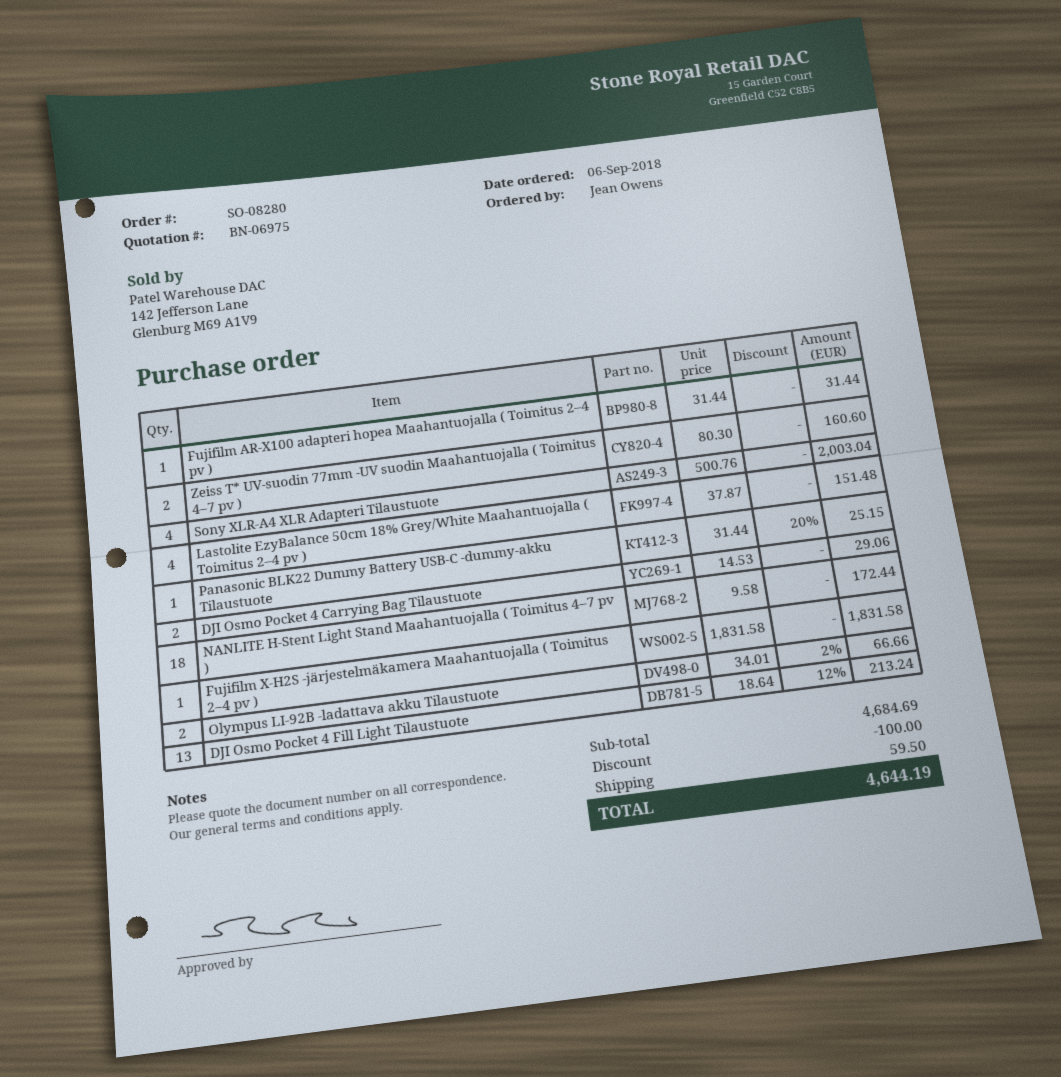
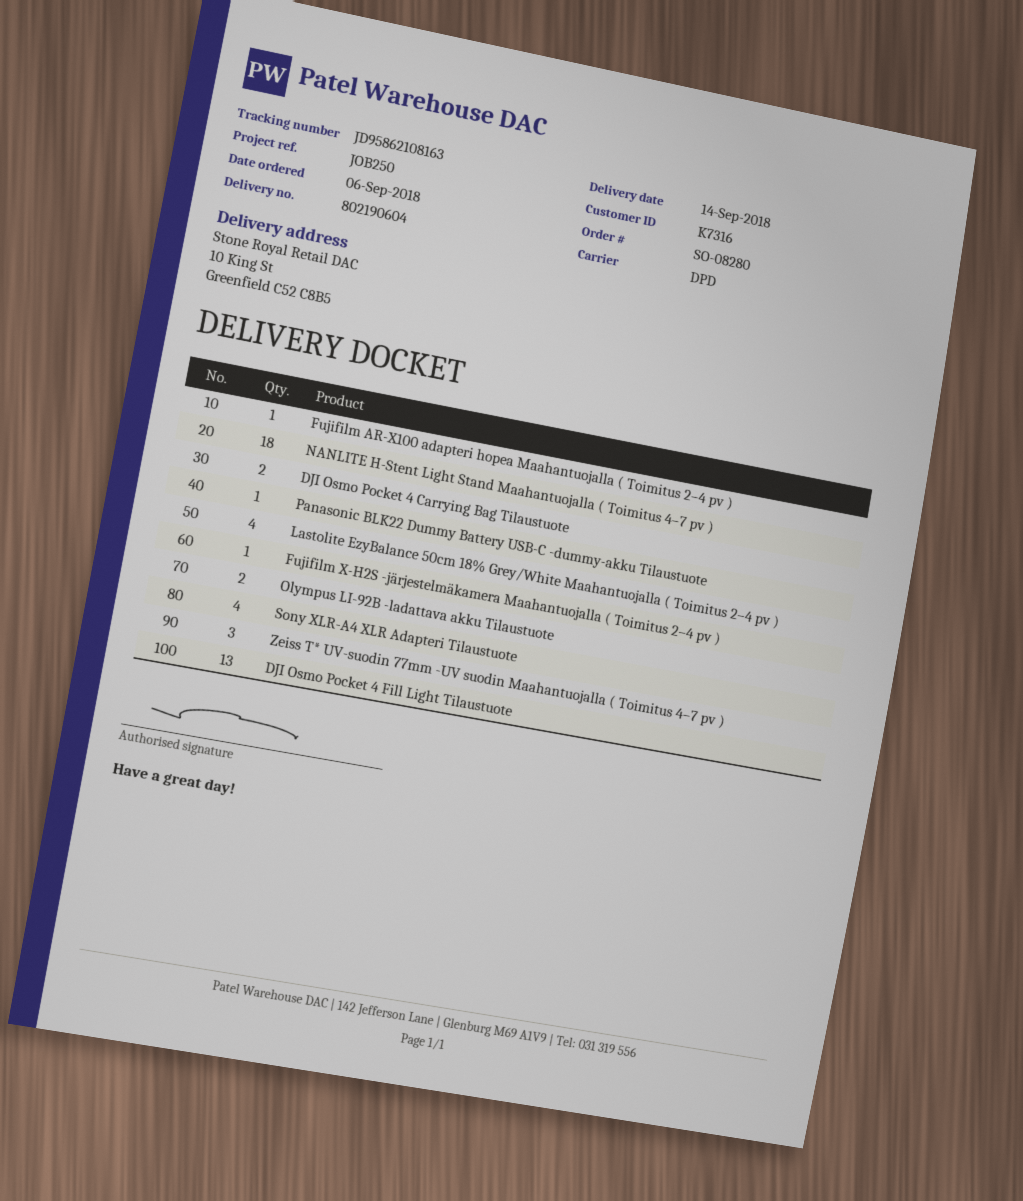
Zeiss T* UV-suodin 77mm -UV suodin Maahantuojalla ( Toimitus 4–7 pv ): 2 -> 3

